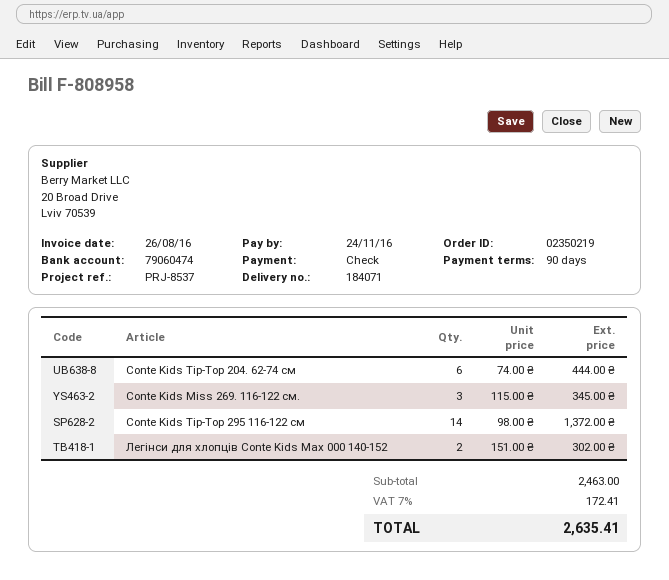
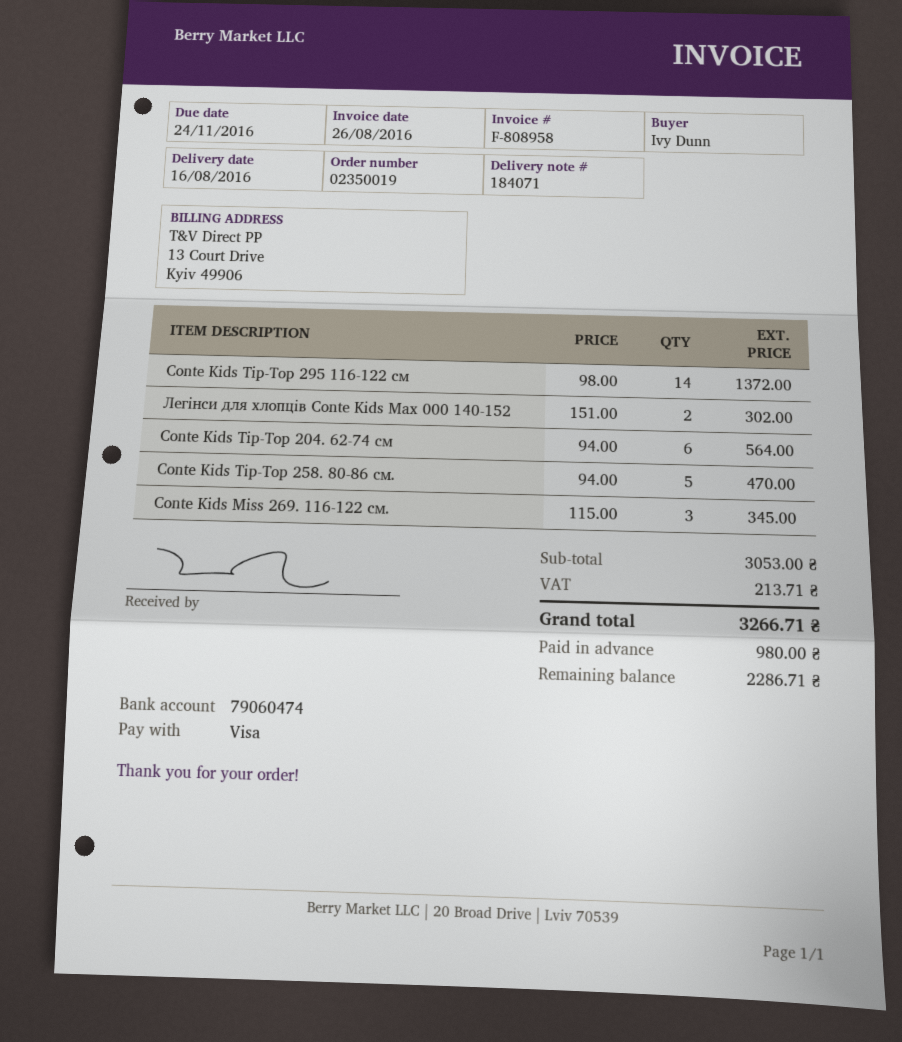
order number: 02350219 -> 02350019
payment method: cheque -> Visa
Conte Kids Tip-Top 204. 62-74 см: 6 x 74.00 = 444.00 -> 6 x 94.00 = 564.00
Conte Kids Tip-Top 258. 80-86 см.: none -> 5 x 94.00 = 470.00
subtotal: 2463.00 -> 3053.00
tax: 172.41 -> 213.71
total: 2635.41 -> 3266.71

